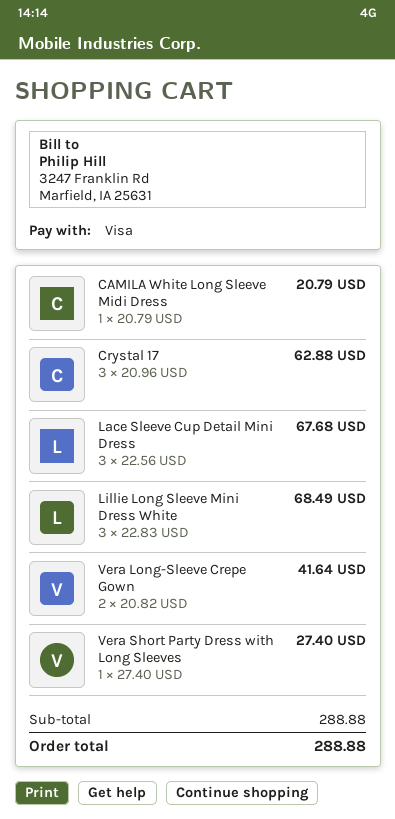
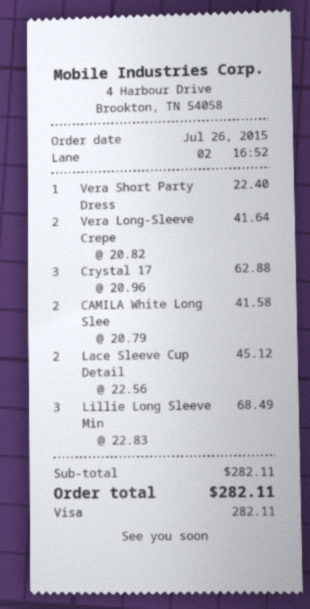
CAMILA White Long Sleeve Midi Dress: 1 x 20.79 = 20.79 -> 2 x 20.79 = 41.58
Lace Sleeve Cup Detail Mini Dress: 3 x 22.56 = 67.68 -> 2 x 22.56 = 45.12
Vera Short Party Dress with Long Sleeves: 1 x 27.40 = 27.40 -> 1 x 22.40 = 22.40
subtotal: 288.88 -> 282.11
total: 288.88 -> 282.11

